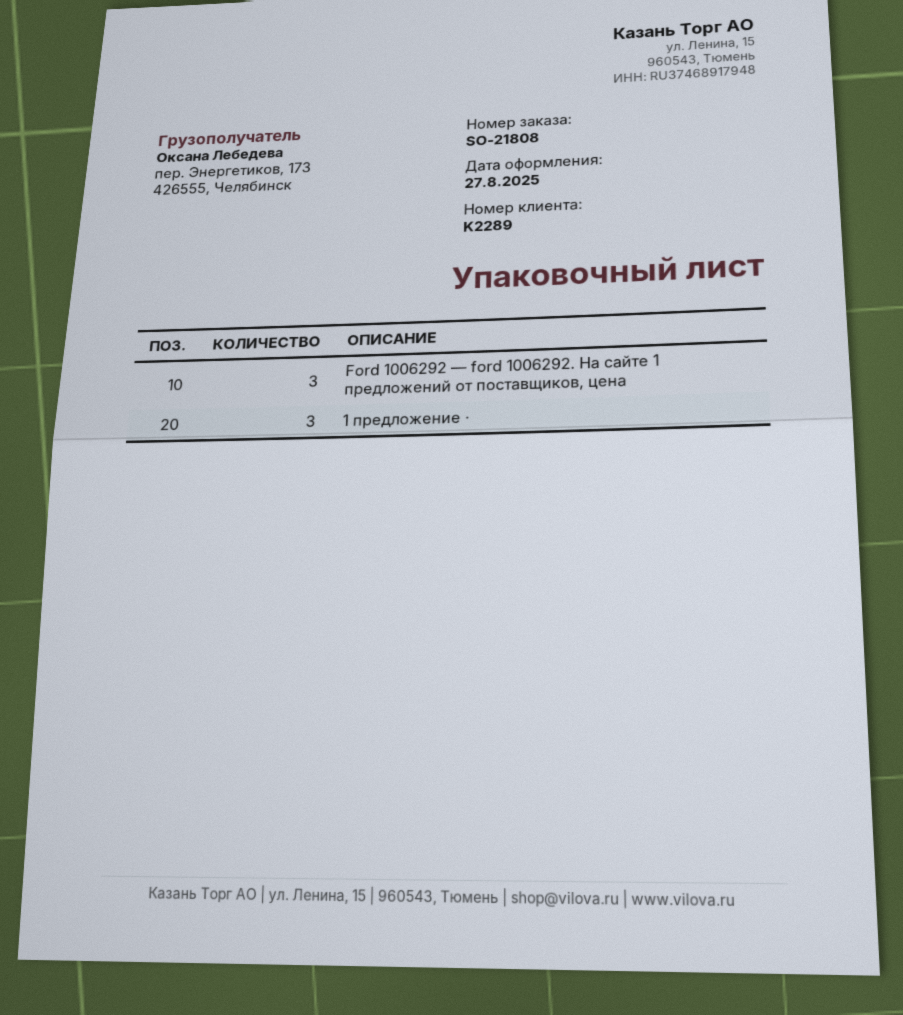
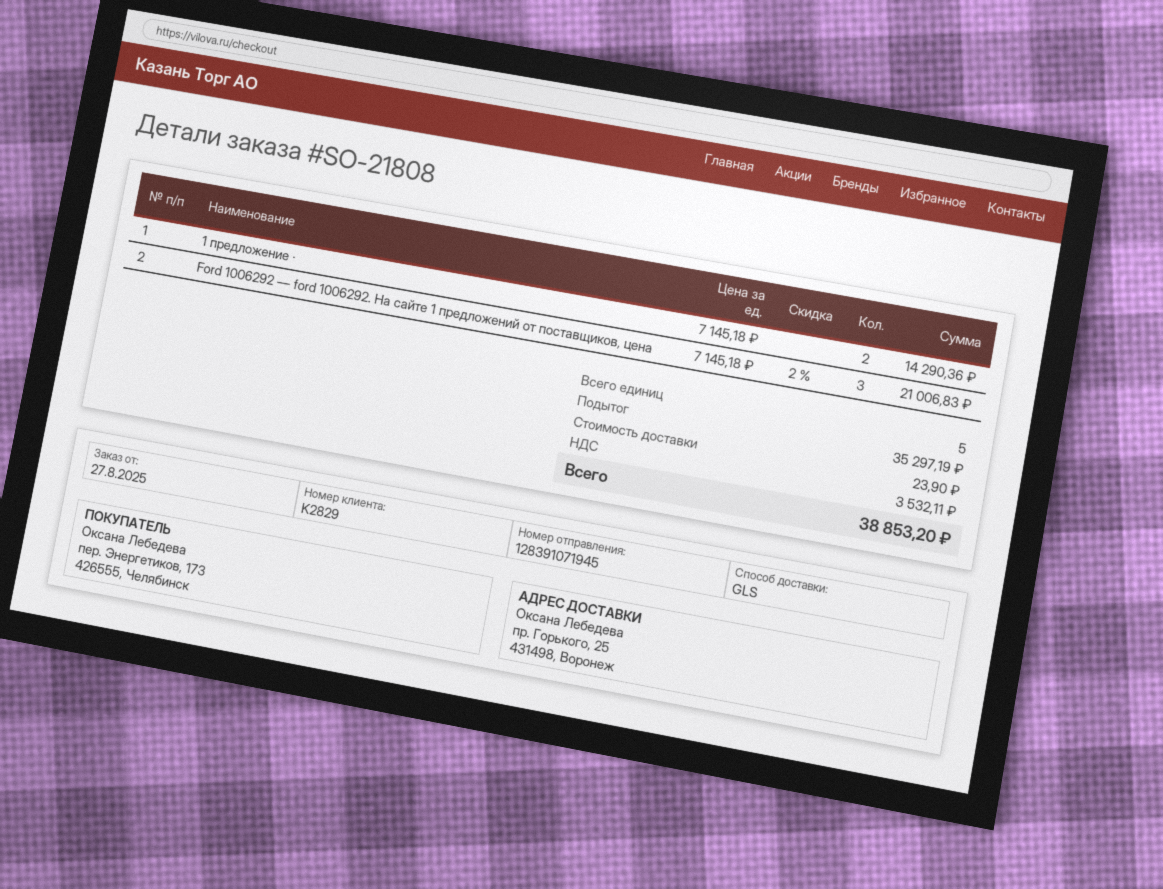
customer number: K2289 -> K2829
ship to: пер. Энергетиков, 173, 426555, Челябинск -> пр. Горького, 25, 431498, Воронеж
1 предложение ·: 3 -> 2

